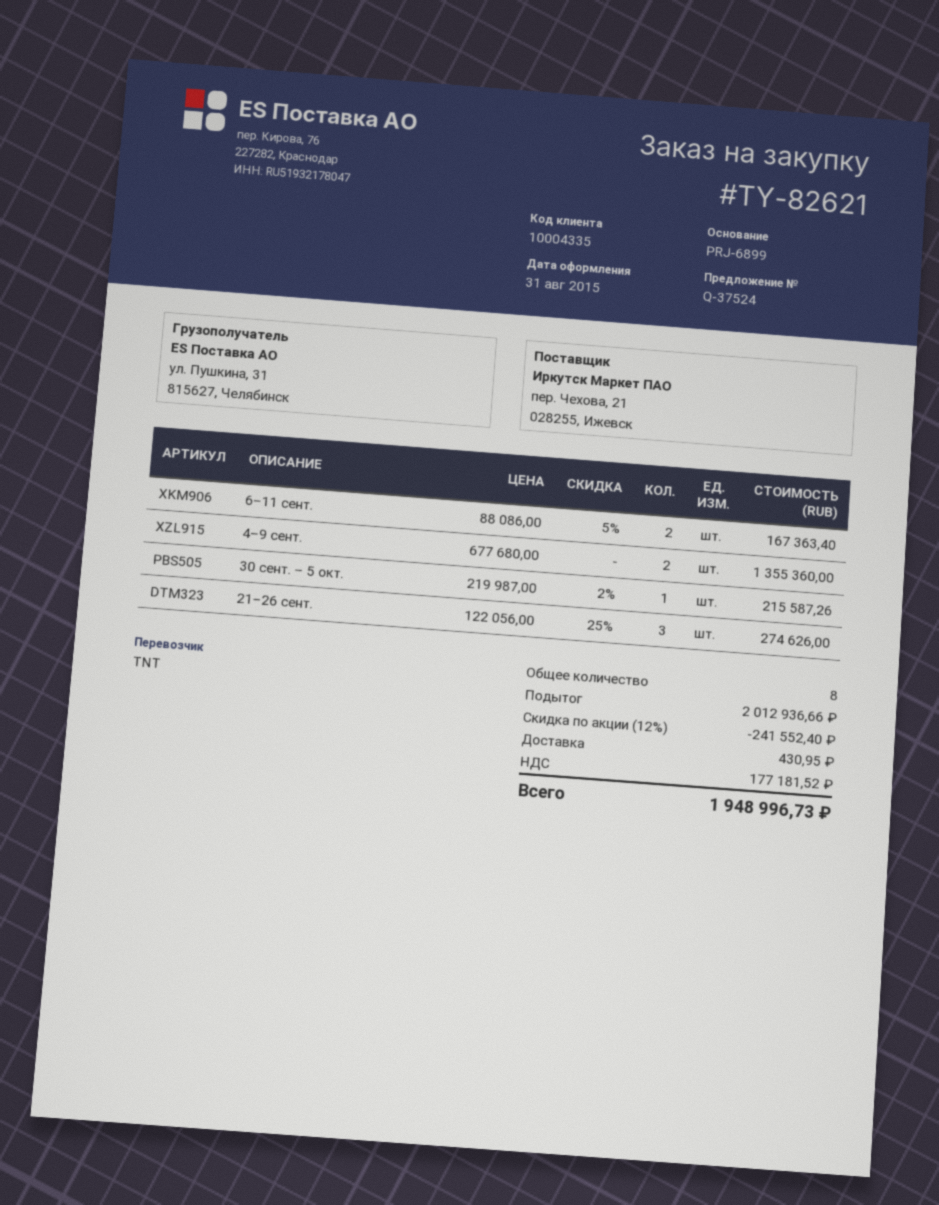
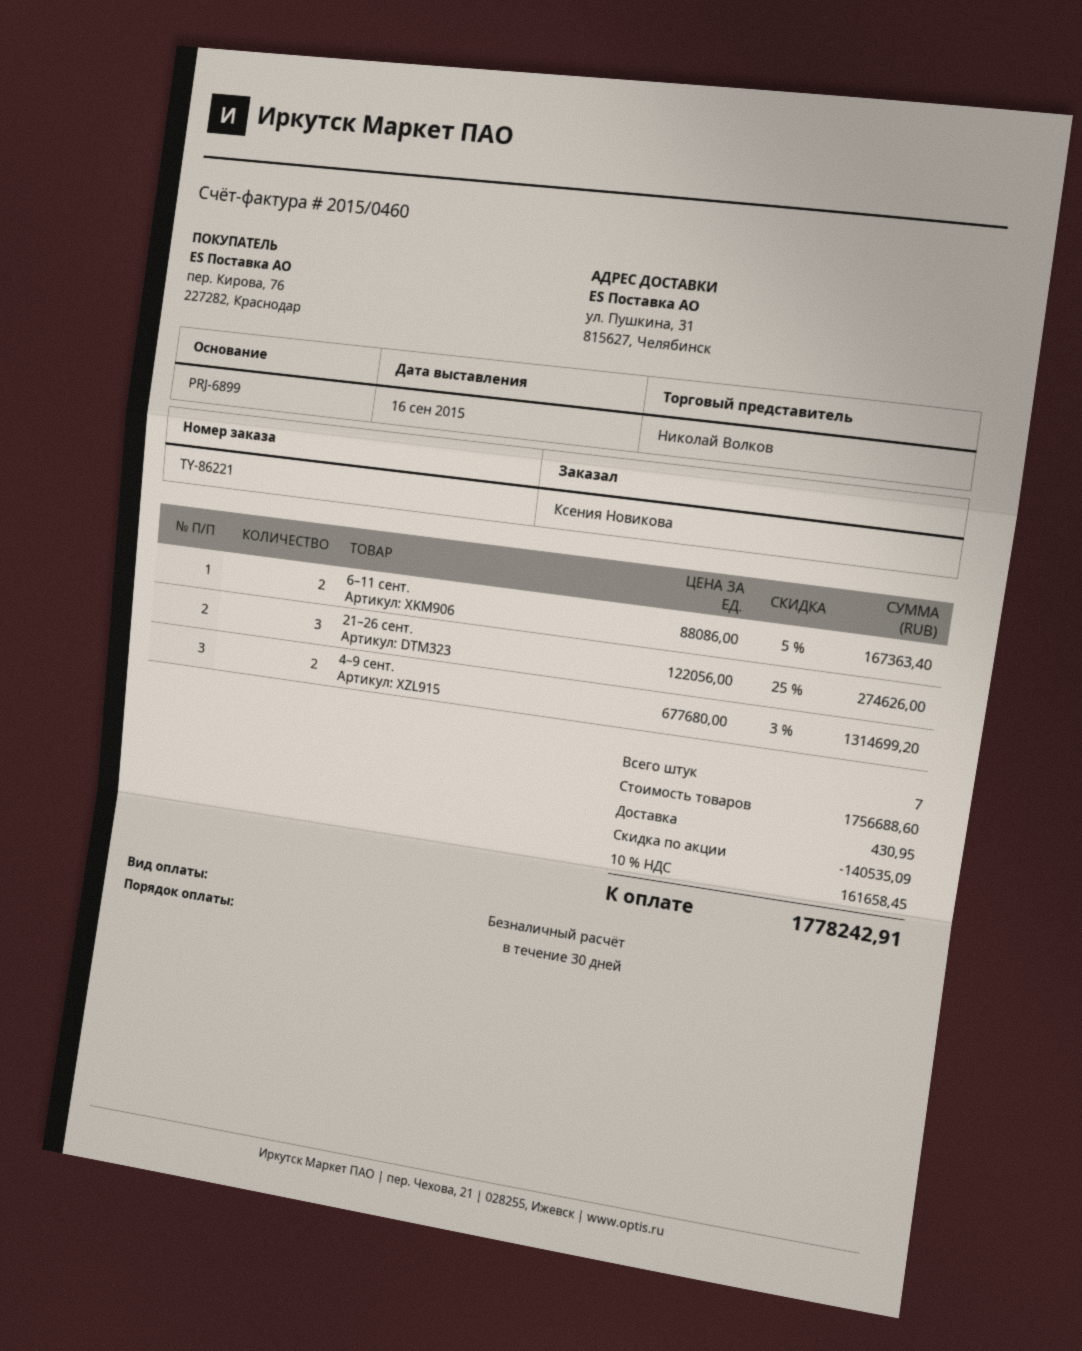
order number: TY-82621 -> TY-86221
4–9 сент.: 2 x 677680.00 = 1355360.00 -> 2 x 677680.00 - 3% = 1314699.20
30 сент. – 5 окт.: 1 x 219987.00 - 2% = 215587.26 -> none
total quantity: 8 -> 7
subtotal: 2012936.66 -> 1756688.60
discount: 241552.40 -> 140535.09
tax: 177181.52 -> 161658.45
total: 1948996.73 -> 1778242.91

